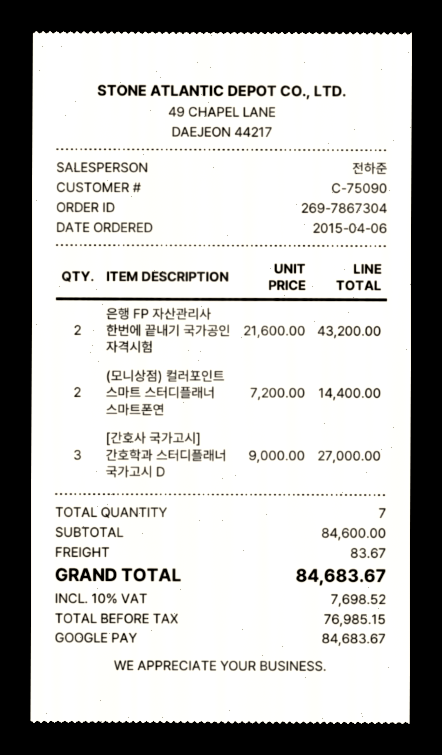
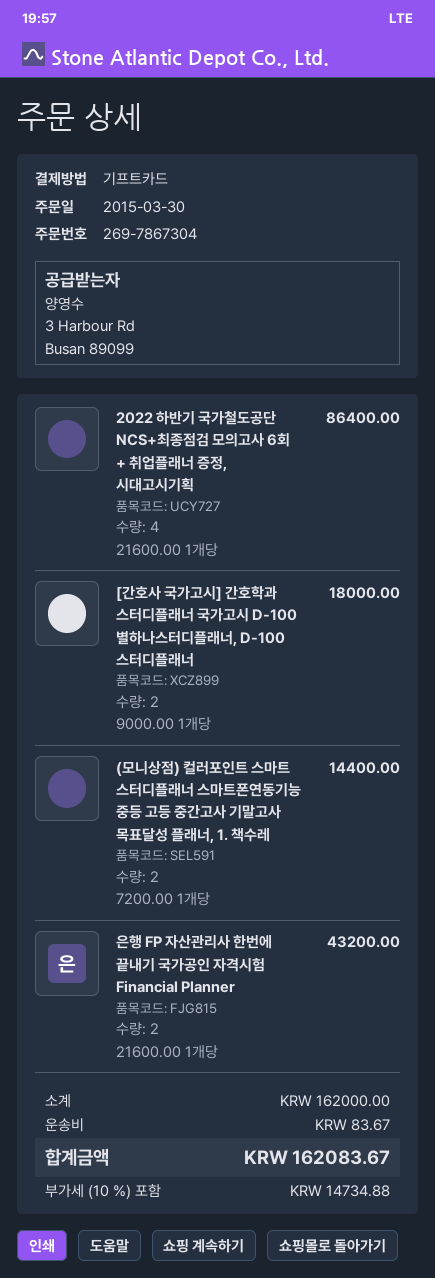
order date: 2015-04-06 -> 2015-03-30
payment method: Google Pay -> gift card
[간호사 국가고시] 간호학과 스터디플래너 국가고시 D: 3 x 9000.00 = 27000.00 -> 2 x 9000.00 = 18000.00
2022 하반기 국가철도공단 NCS+최종점검 모의고사 6회 + 취업플래너 증정, 시대고시기획: none -> 4 x 21600.00 = 86400.00
subtotal: 84600.00 -> 162000.00
tax: 10% = 7698.52 -> 10% = 14734.88
total: 84683.67 -> 162083.67

